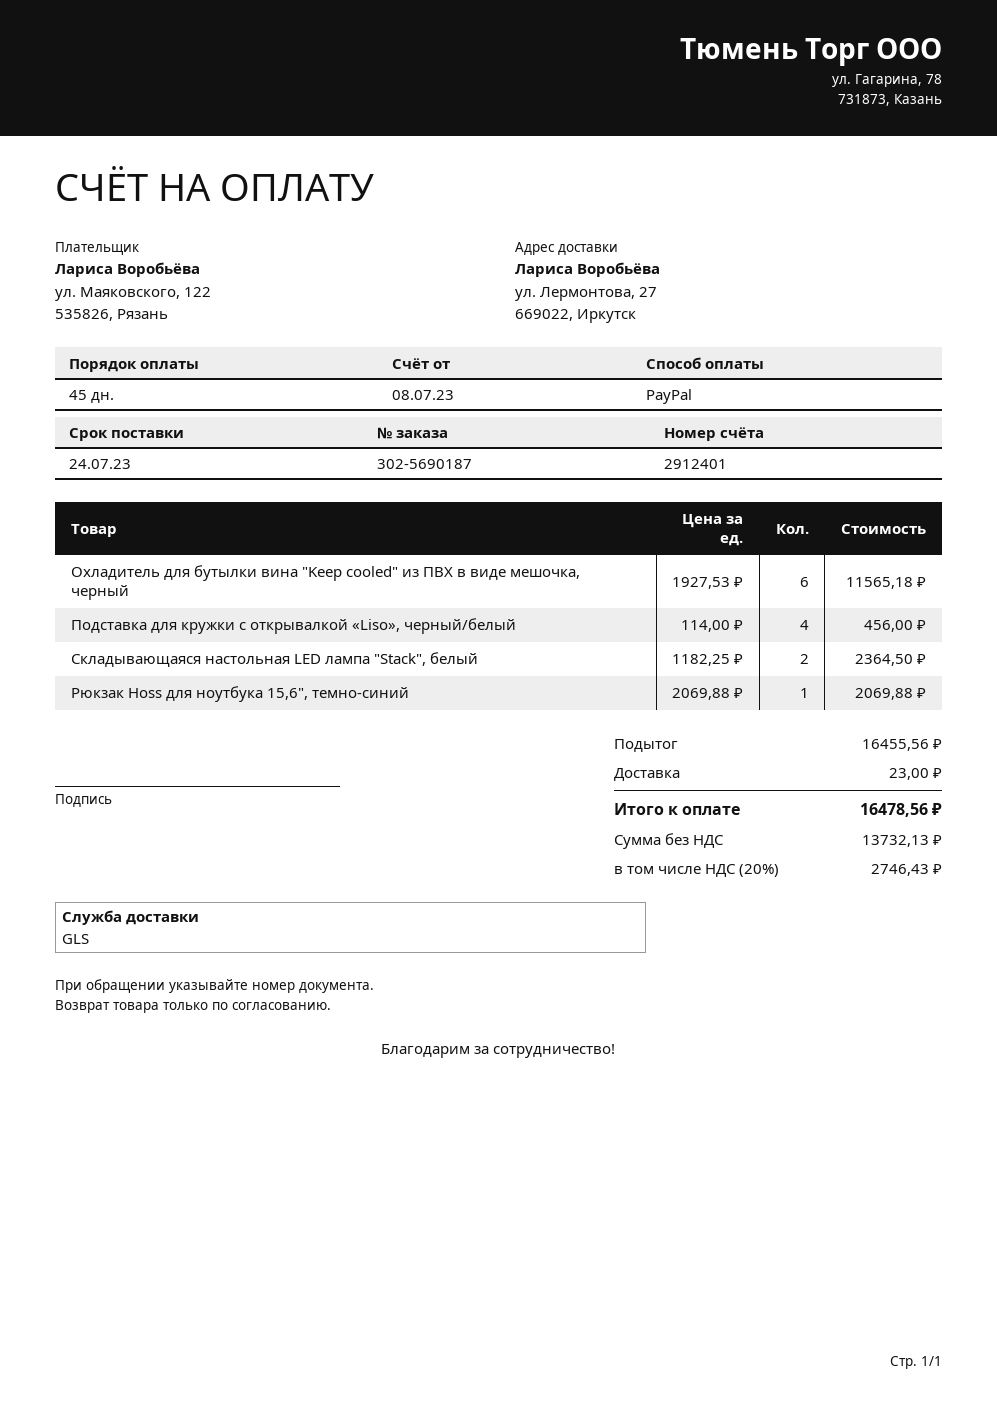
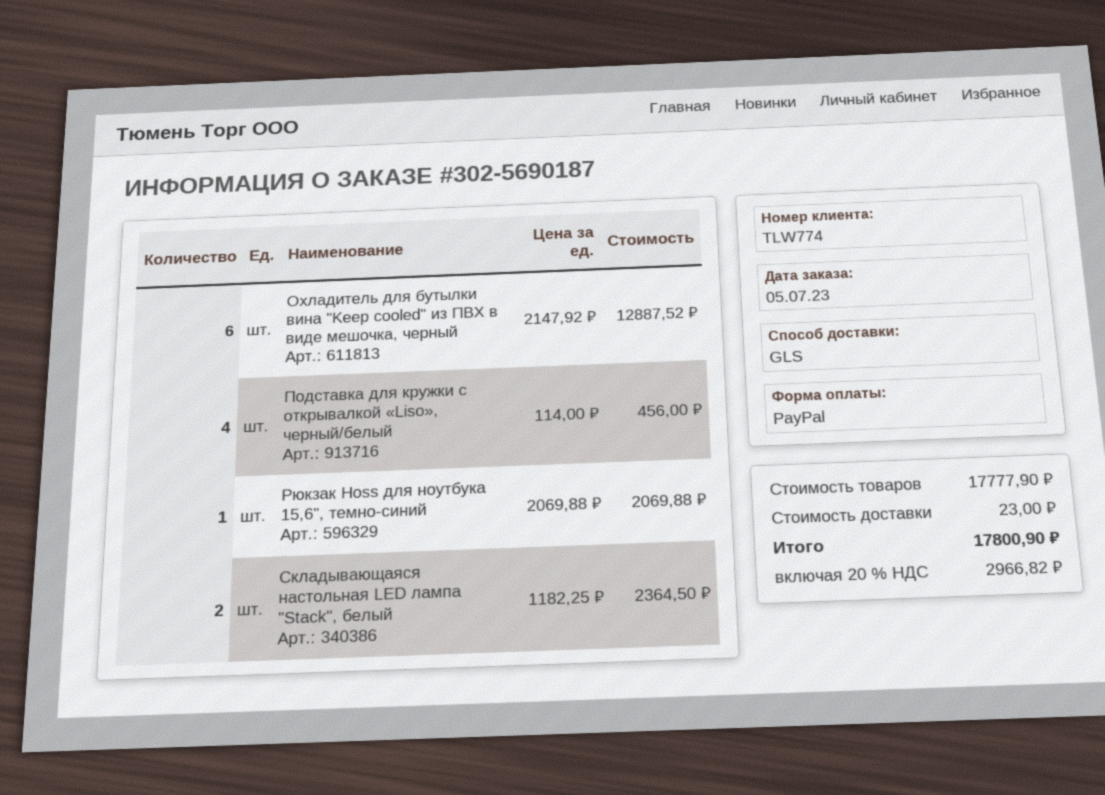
Охладитель для бутылки вина "Keep cooled" из ПВХ в виде мешочка, черный: 6 x 1927.53 = 11565.18 -> 6 x 2147.92 = 12887.52
subtotal: 16455.56 -> 17777.90
tax: 20% = 2746.43 -> 20% = 2966.82
total: 16478.56 -> 17800.90

